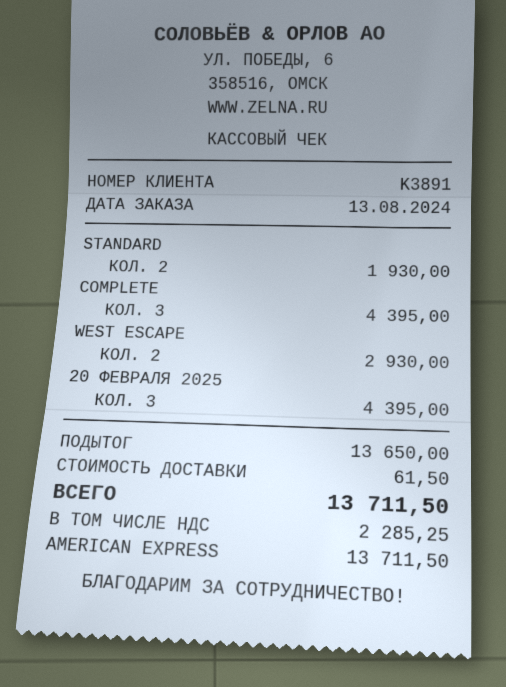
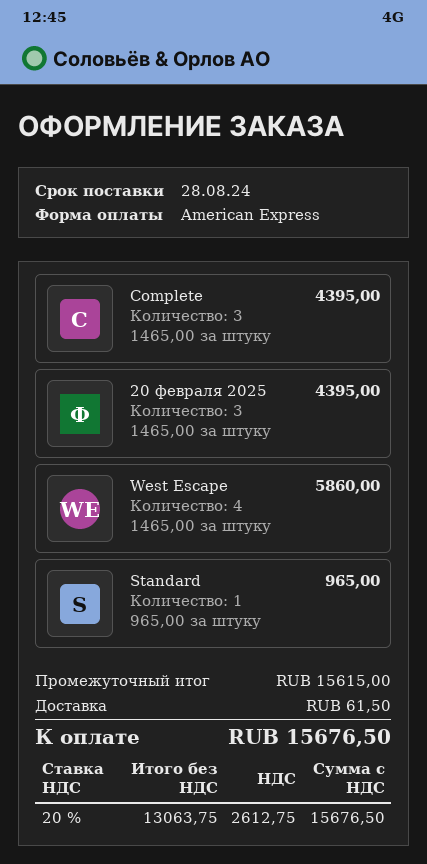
STANDARD: 2 for 1930.00 -> 1 for 965.00
WEST ESCAPE: 2 for 2930.00 -> 4 for 5860.00
subtotal: 13650.00 -> 15615.00
tax: 2285.25 -> 2612.75
total: 13711.50 -> 15676.50

